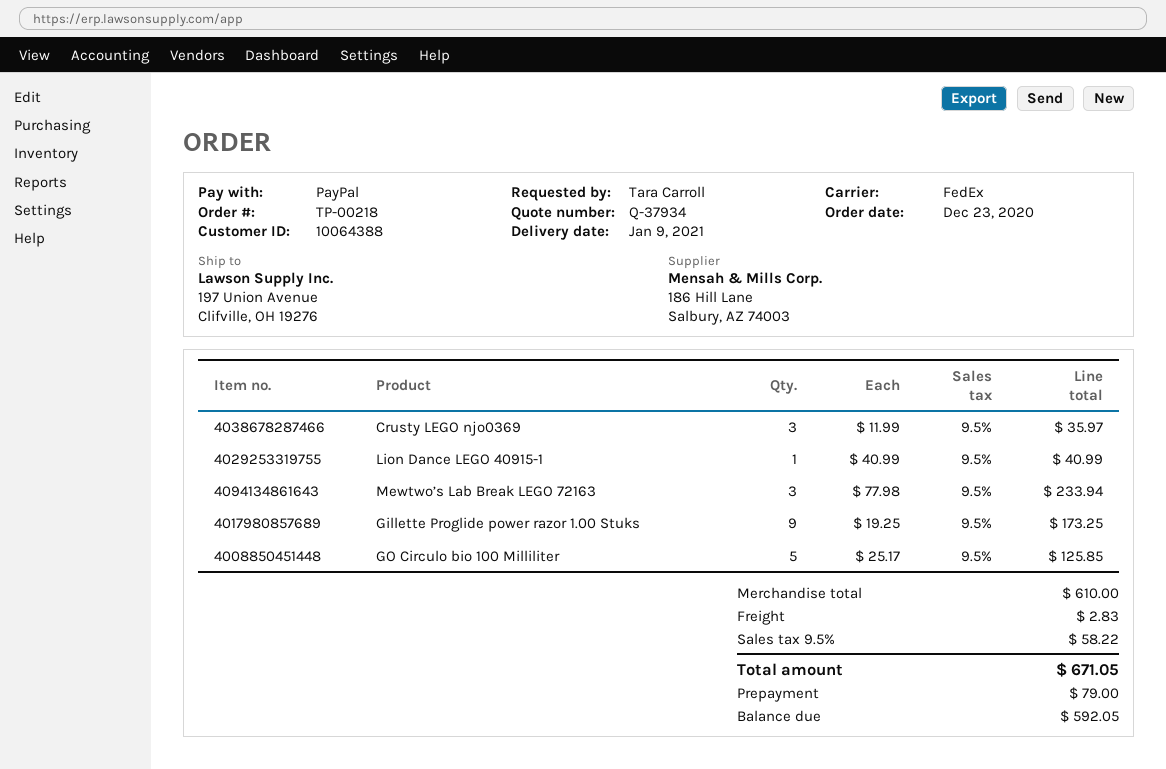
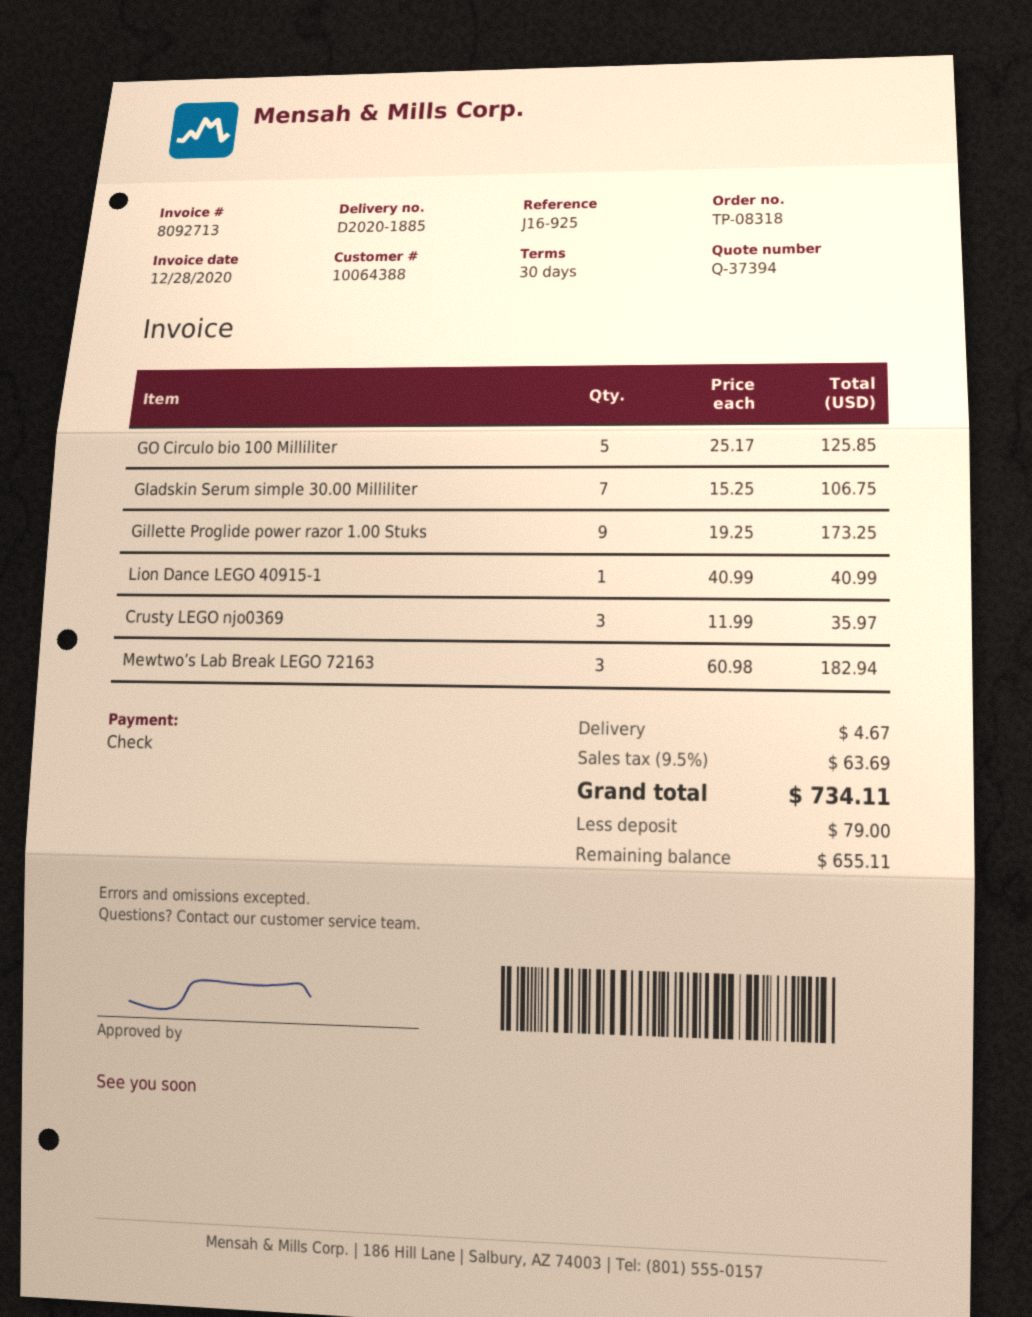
quote number: Q-37934 -> Q-37394
order number: TP-00218 -> TP-08318
payment method: PayPal -> cheque
Mewtwo’s Lab Break LEGO 72163: 3 x 77.98 = 233.94 -> 3 x 60.98 = 182.94
Gladskin Serum simple 30.00 Milliliter: none -> 7 x 15.25 = 106.75
shipping: 2.83 -> 4.67
tax: 9.5% = 58.22 -> 9.5% = 63.69
total: 671.05 -> 734.11
balance: 592.05 -> 655.11

